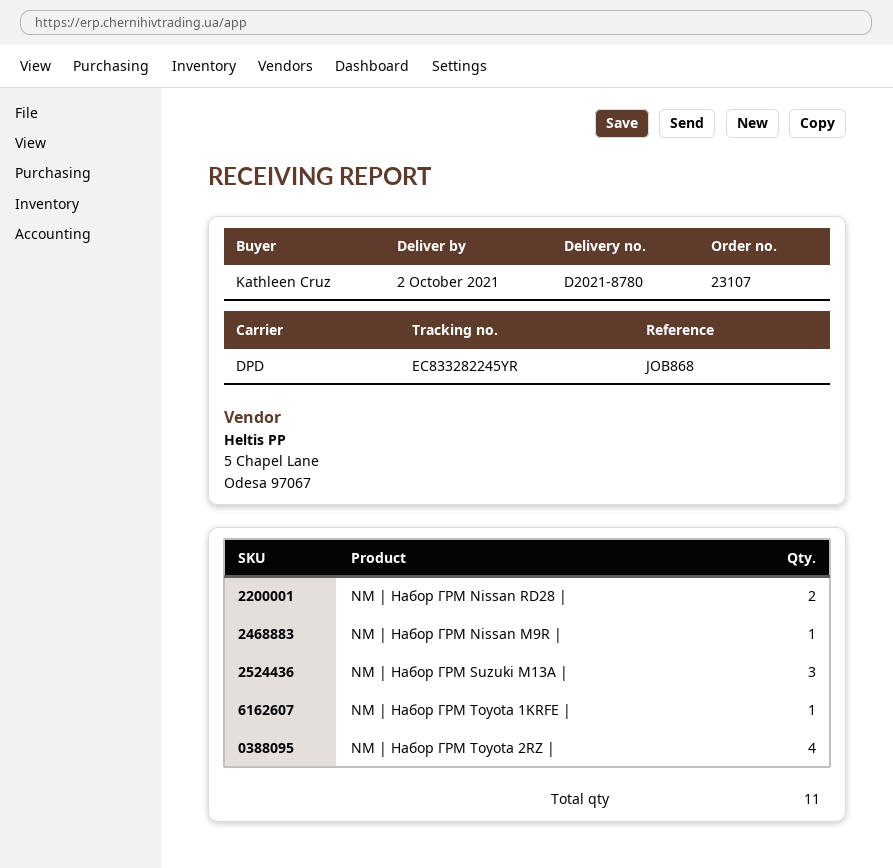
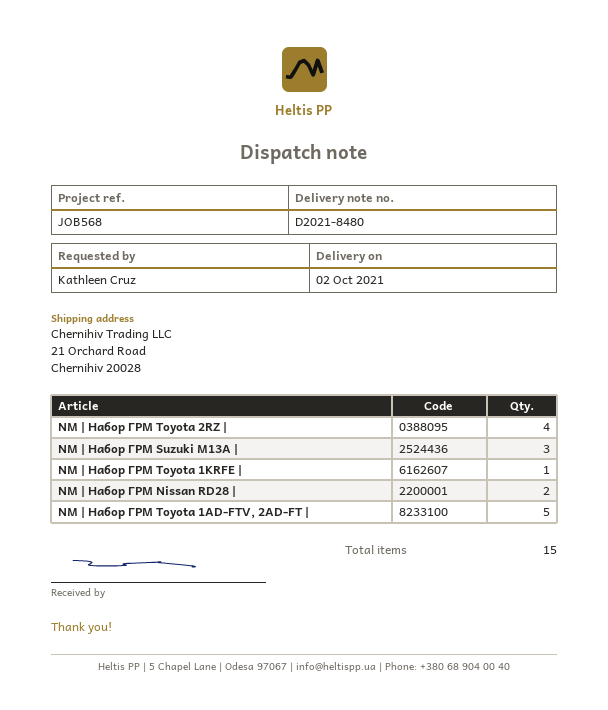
delivery note number: D2021-8780 -> D2021-8480
reference: JOB868 -> JOB568
NM | Набор ГРМ Nissan M9R |: 1 -> none
NM | Набор ГРМ Toyota 1AD-FTV, 2AD-FT |: none -> 5
total quantity: 11 -> 15

